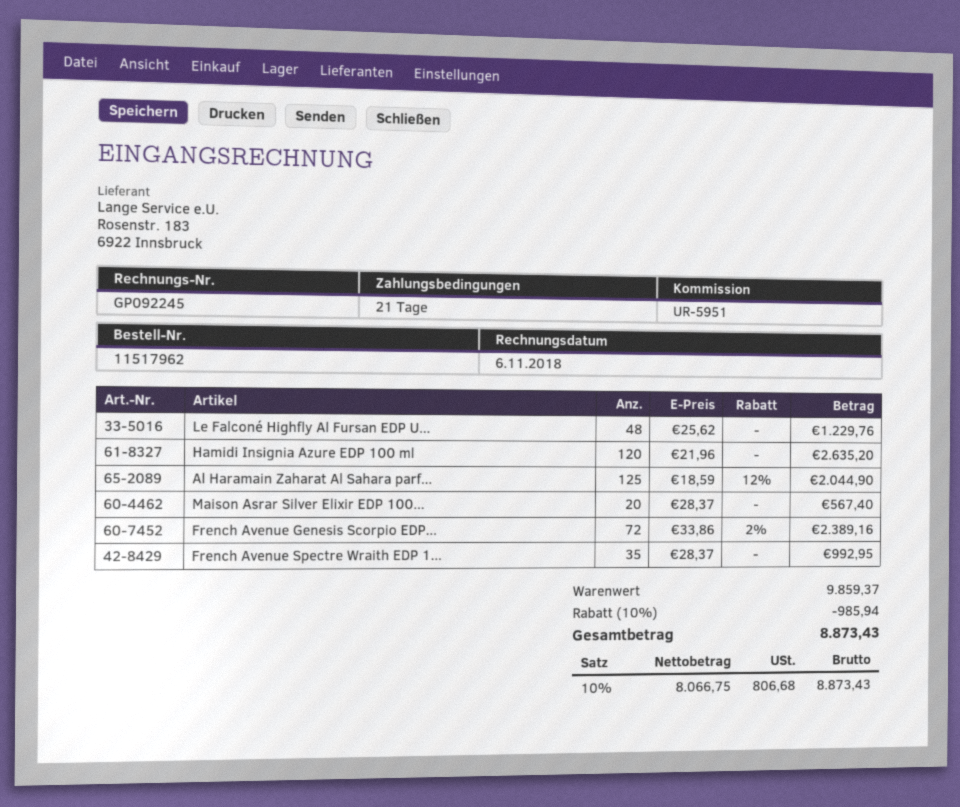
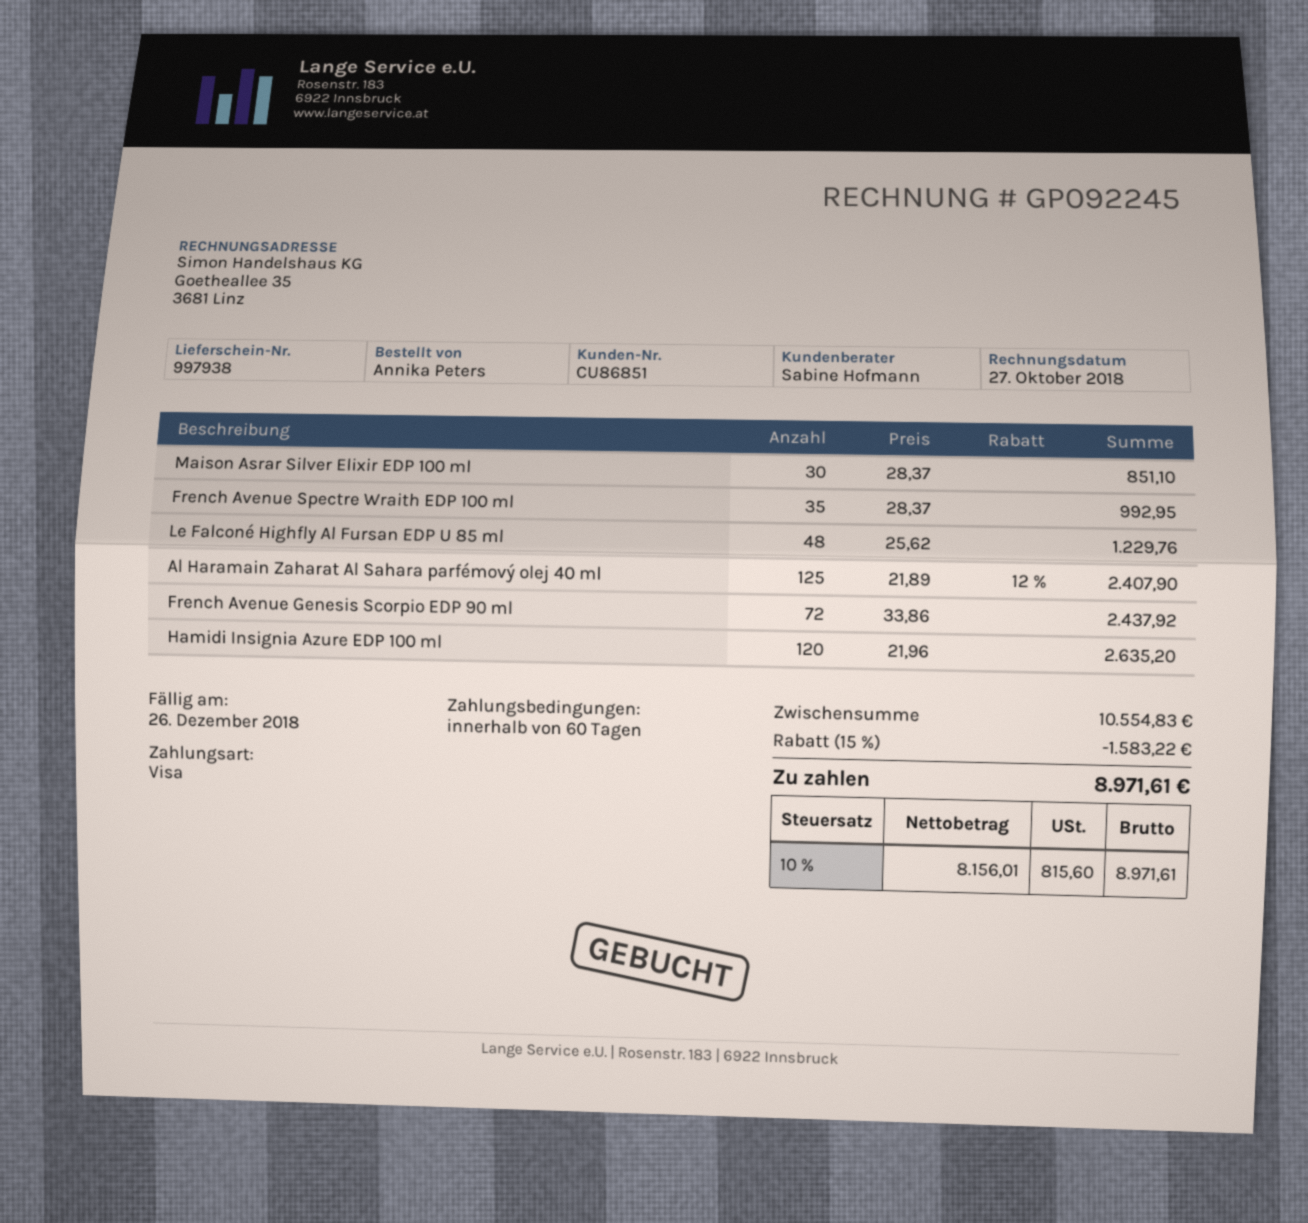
invoice date: 2018-11-06 -> 2018-10-27
payment terms: 21 days -> 60 days
Al Haramain Zaharat Al Sahara parf...: 125 x 18.59 - 12% = 2044.90 -> 125 x 21.89 - 12% = 2407.90
Maison Asrar Silver Elixir EDP 100...: 20 x 28.37 = 567.40 -> 30 x 28.37 = 851.10
French Avenue Genesis Scorpio EDP...: 72 x 33.86 - 2% = 2389.16 -> 72 x 33.86 = 2437.92
subtotal: 9859.37 -> 10554.83
discount: 10% = 985.94 -> 15% = 1583.22
net: 8066.75 -> 8156.01
tax: 10% = 806.68 -> 10% = 815.60
total: 8873.43 -> 8971.61

